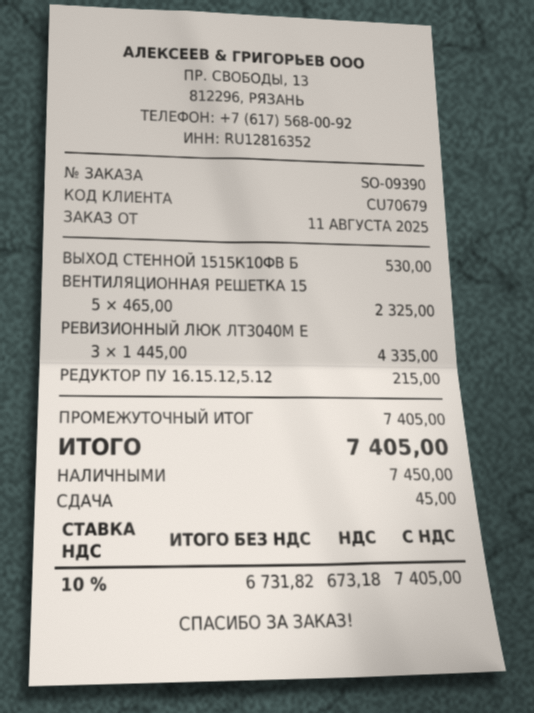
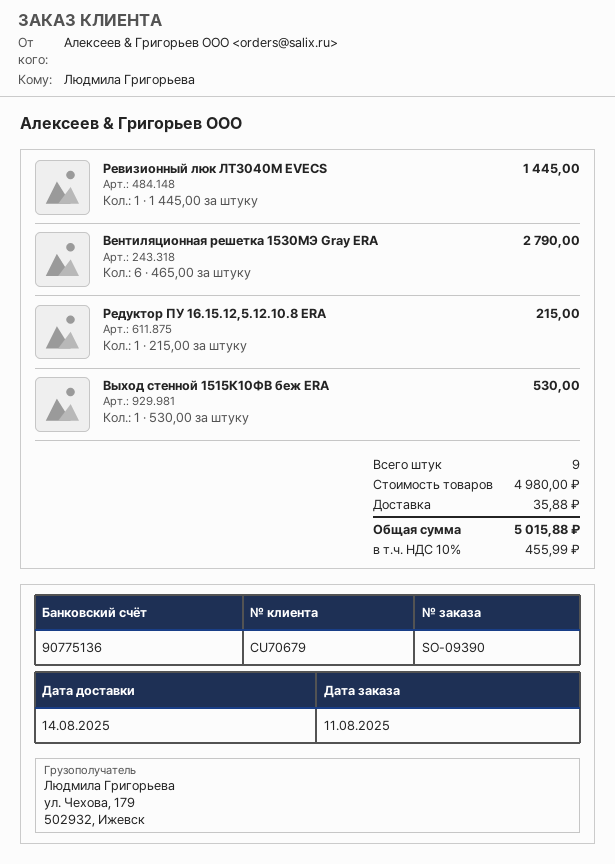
ВЕНТИЛЯЦИОННАЯ РЕШЕТКА 15: 5 x 465.00 = 2325.00 -> 6 x 465.00 = 2790.00
РЕВИЗИОННЫЙ ЛЮК ЛТ3040М E: 3 x 1445.00 = 4335.00 -> 1 x 1445.00 = 1445.00
subtotal: 7405.00 -> 4980.00
shipping: none -> 35.88
tax: 10% = 673.18 -> 10% = 455.99
total: 7405.00 -> 5015.88

